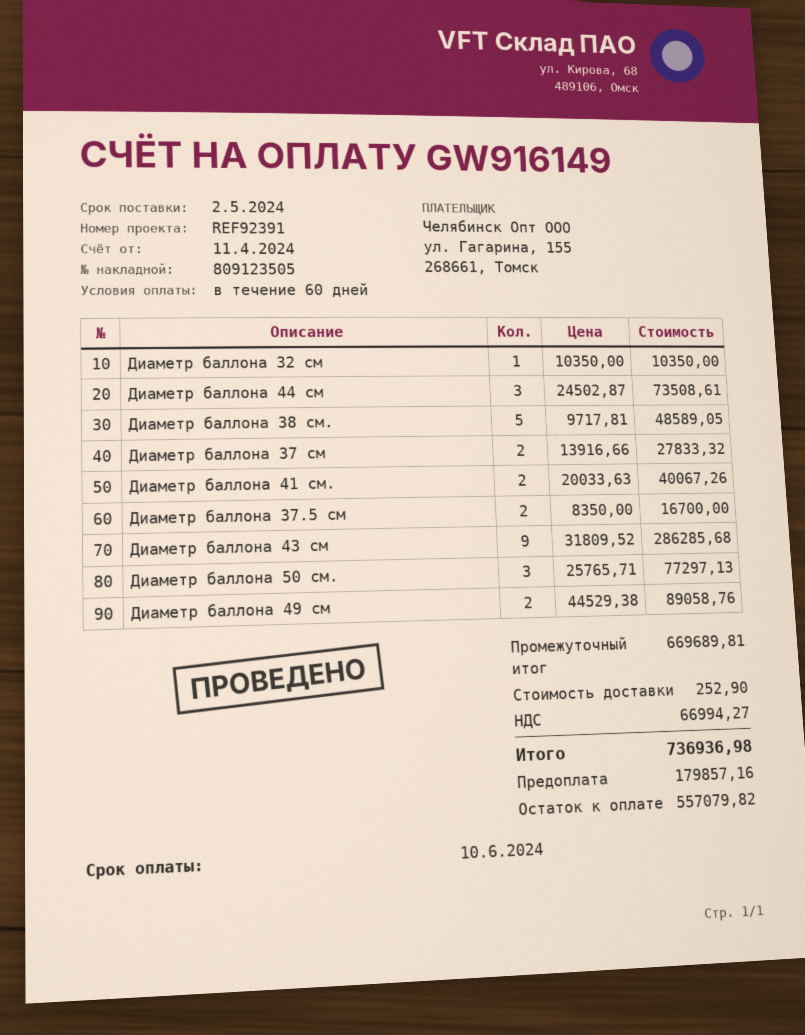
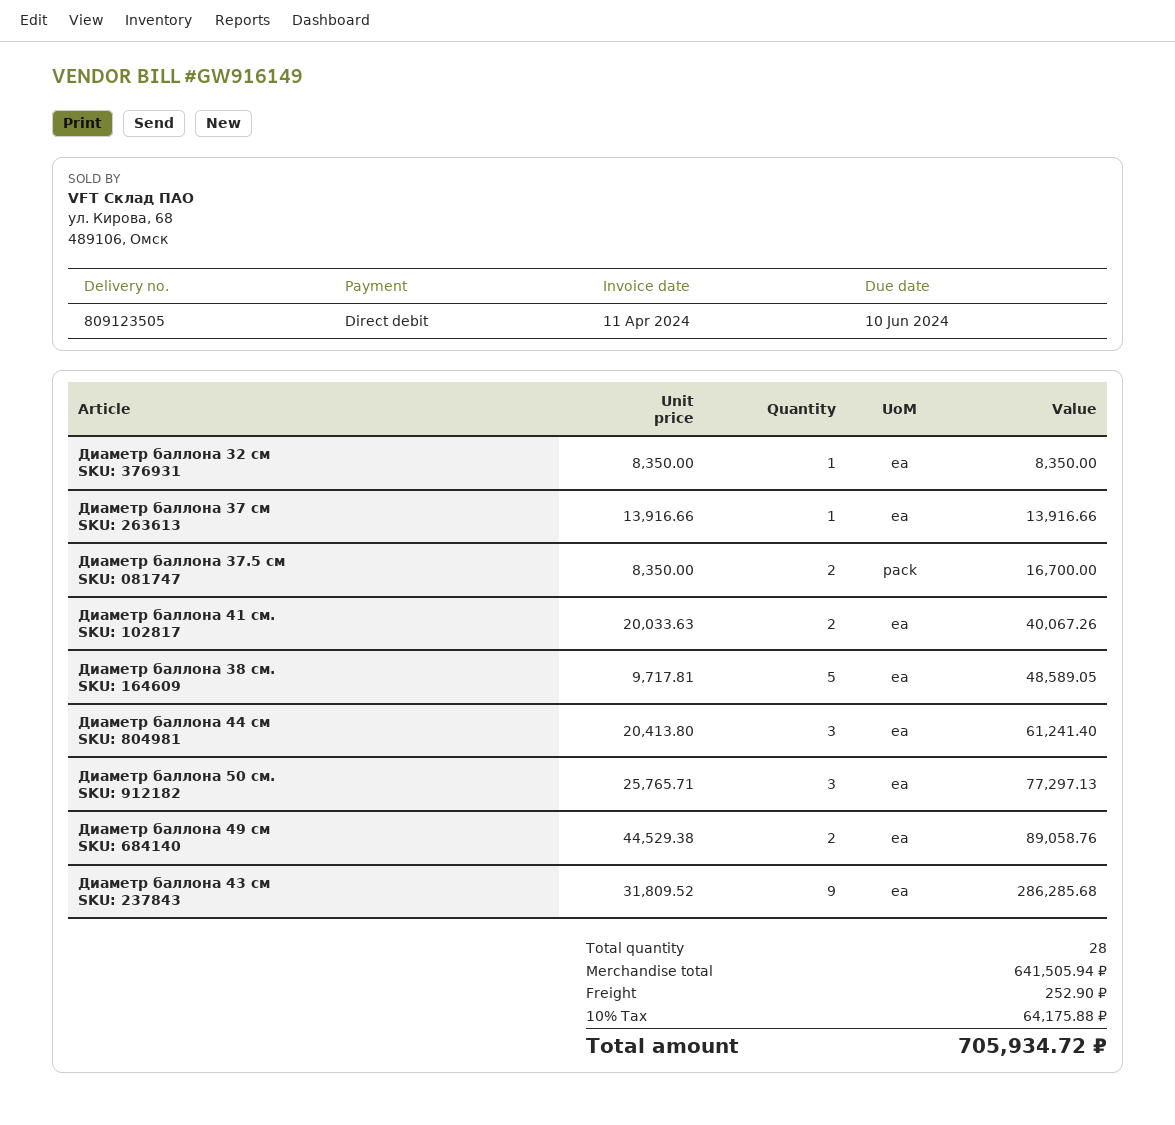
Диаметр баллона 32 см: 1 x 10350.00 = 10350.00 -> 1 x 8350.00 = 8350.00
Диаметр баллона 44 см: 3 x 24502.87 = 73508.61 -> 3 x 20413.80 = 61241.40
Диаметр баллона 37 см: 2 x 13916.66 = 27833.32 -> 1 x 13916.66 = 13916.66
subtotal: 669689.81 -> 641505.94
tax: 66994.27 -> 64175.88
total: 736936.98 -> 705934.72

